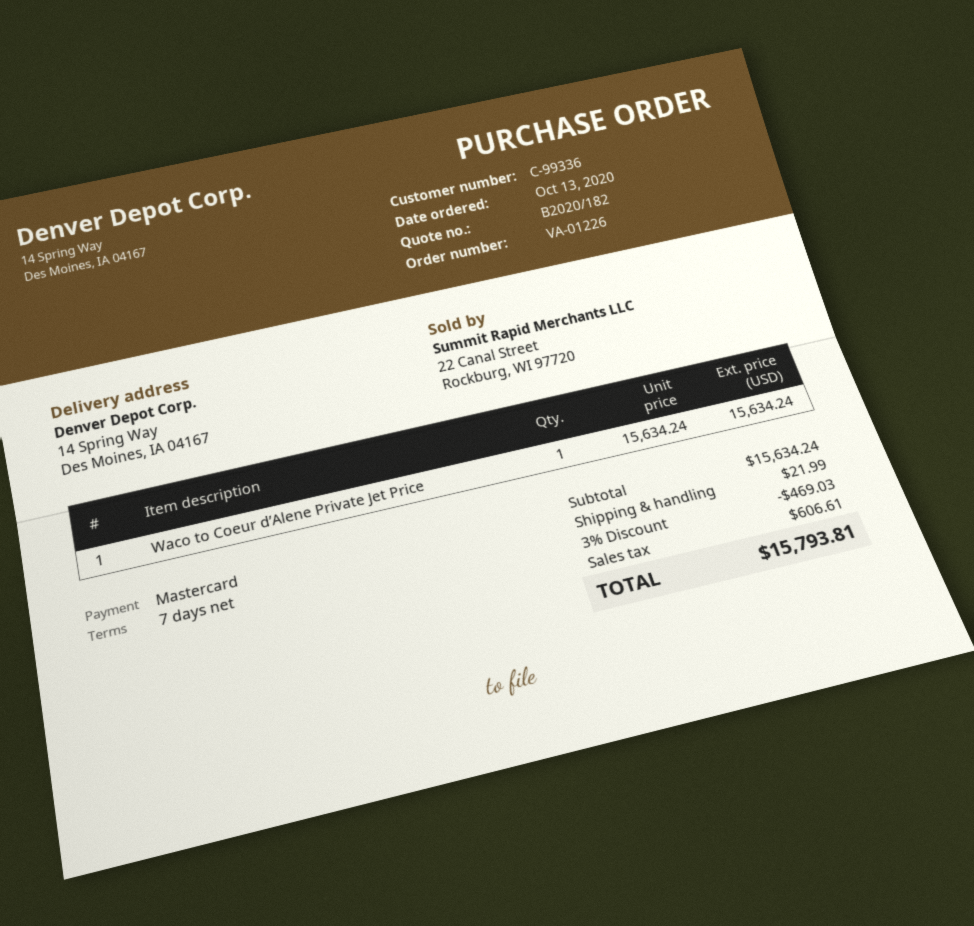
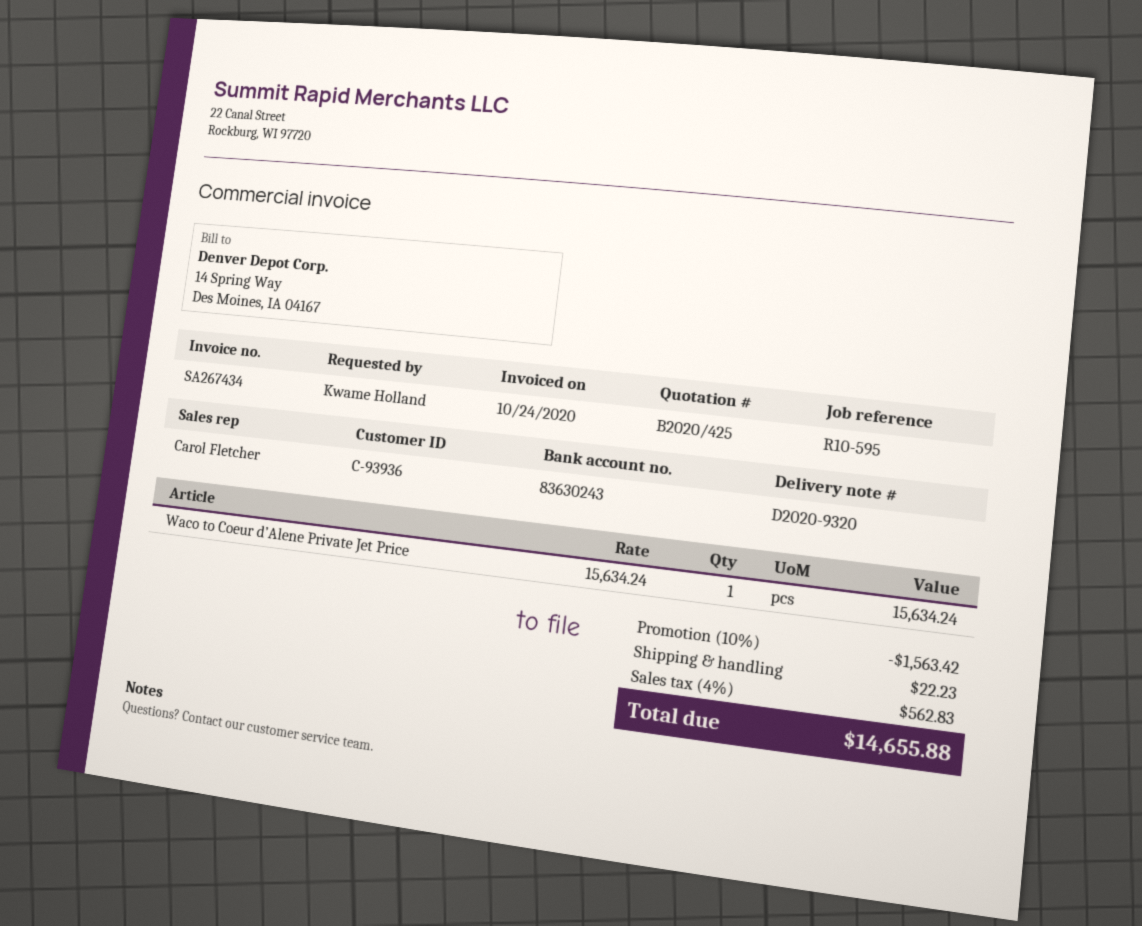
quote number: B2020/182 -> B2020/425
customer number: C-99336 -> C-93936
discount: 3% = 469.03 -> 10% = 1563.42
shipping: 21.99 -> 22.23
tax: 606.61 -> 562.83
total: 15793.81 -> 14655.88

